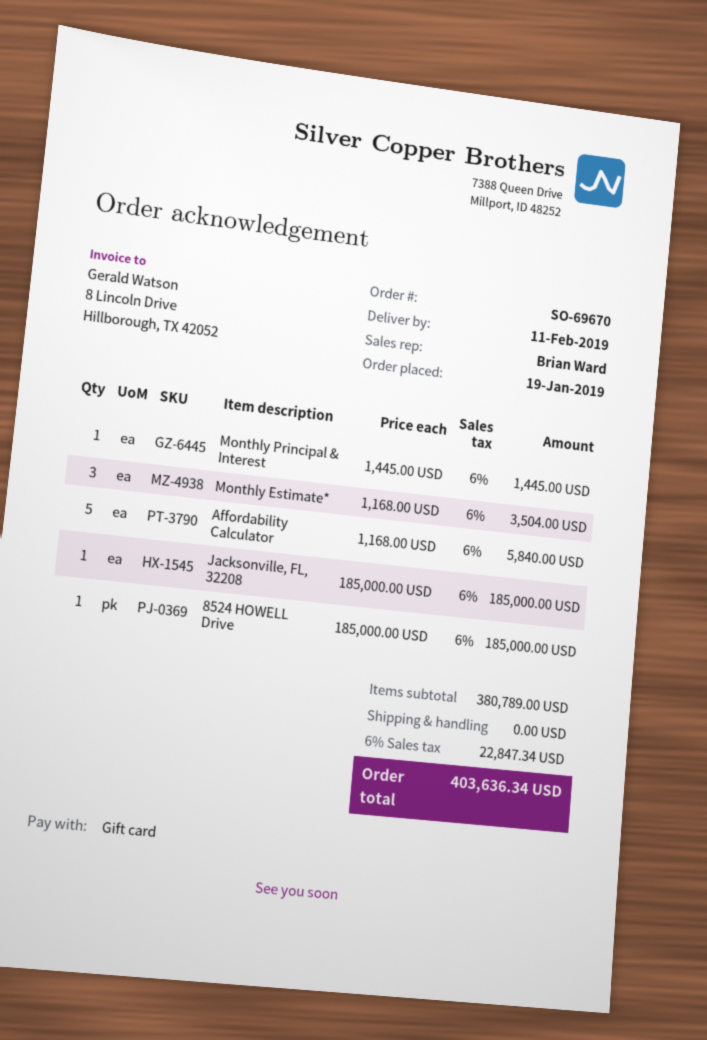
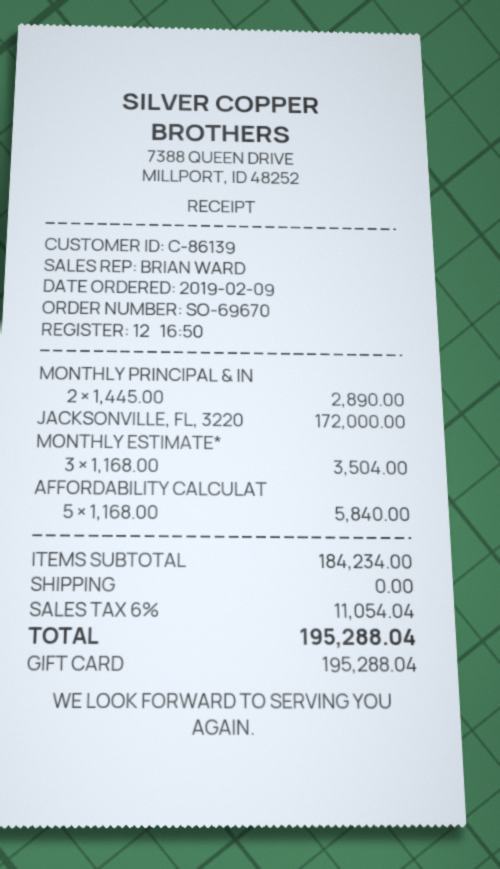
order date: 2019-01-19 -> 2019-02-09
Monthly Principal & Interest: 1 x 1445.00 = 1445.00 -> 2 x 1445.00 = 2890.00
Jacksonville, FL, 32208: 1 x 185000.00 = 185000.00 -> 1 x 172000.00 = 172000.00
8524 HOWELL Drive: 1 x 185000.00 = 185000.00 -> none
subtotal: 380789.00 -> 184234.00
tax: 6% = 22847.34 -> 6% = 11054.04
total: 403636.34 -> 195288.04

